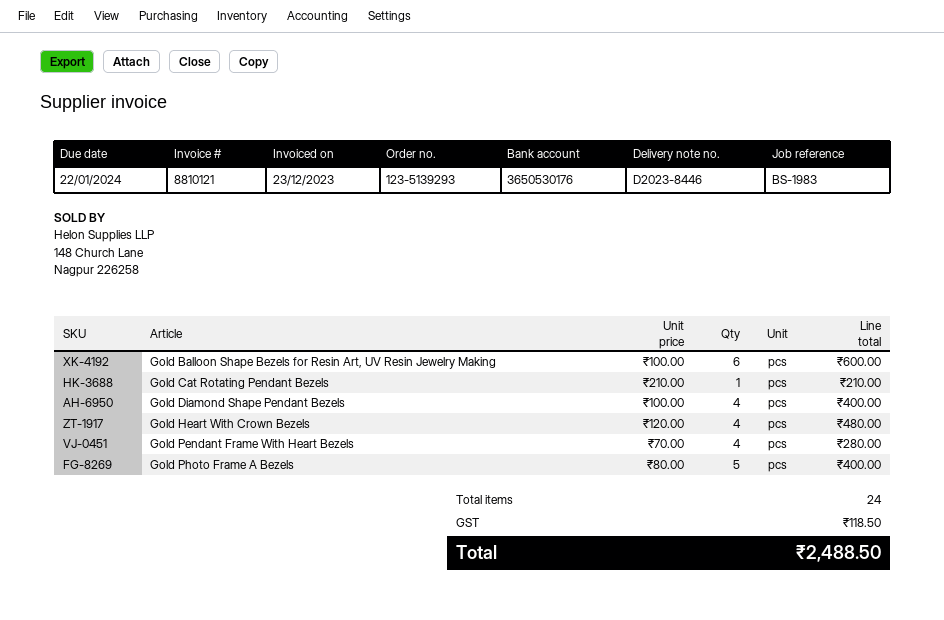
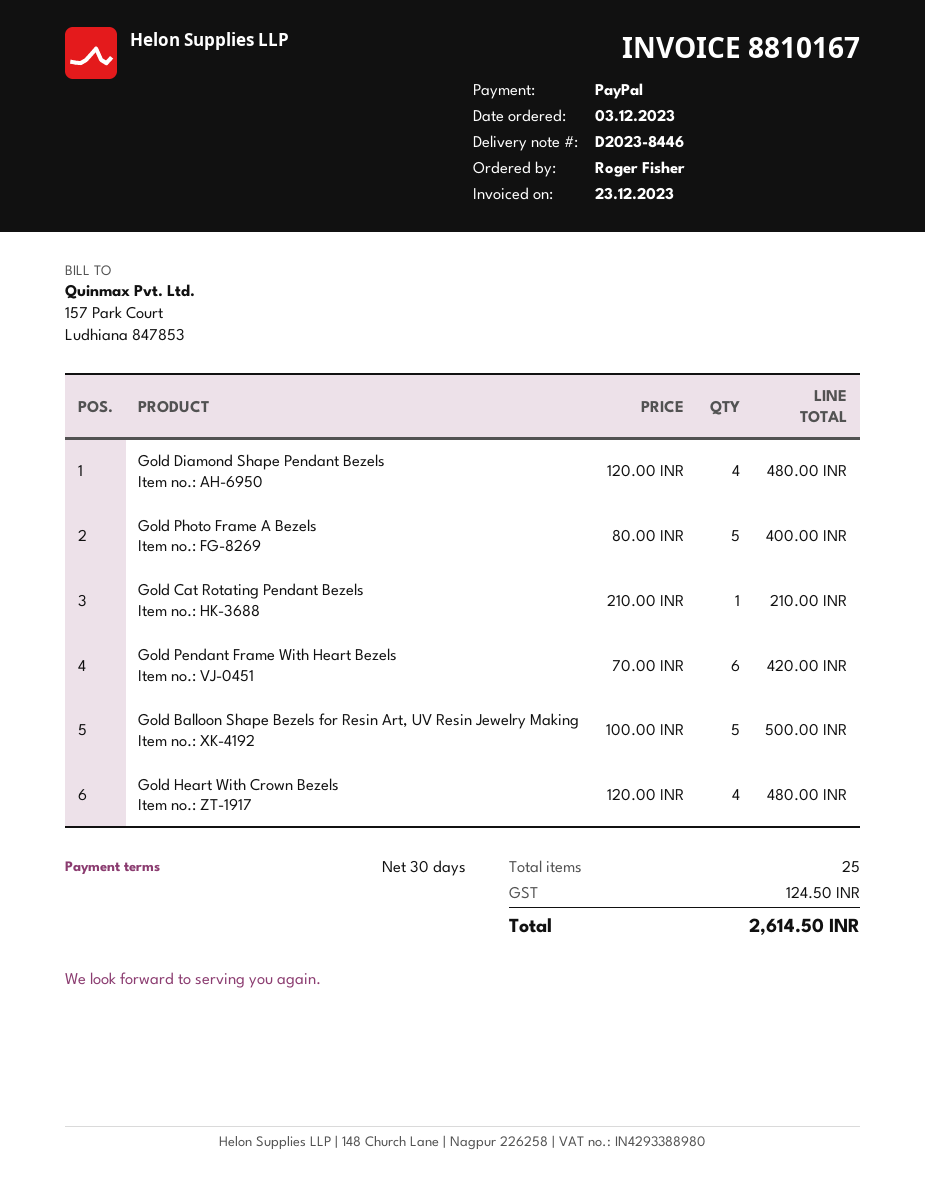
invoice number: 8810121 -> 8810167
Gold Balloon Shape Bezels for Resin Art, UV Resin Jewelry Making: 6 x 100.00 = 600.00 -> 5 x 100.00 = 500.00
Gold Diamond Shape Pendant Bezels: 4 x 100.00 = 400.00 -> 4 x 120.00 = 480.00
Gold Pendant Frame With Heart Bezels: 4 x 70.00 = 280.00 -> 6 x 70.00 = 420.00
total quantity: 24 -> 25
tax: 118.50 -> 124.50
total: 2488.50 -> 2614.50

